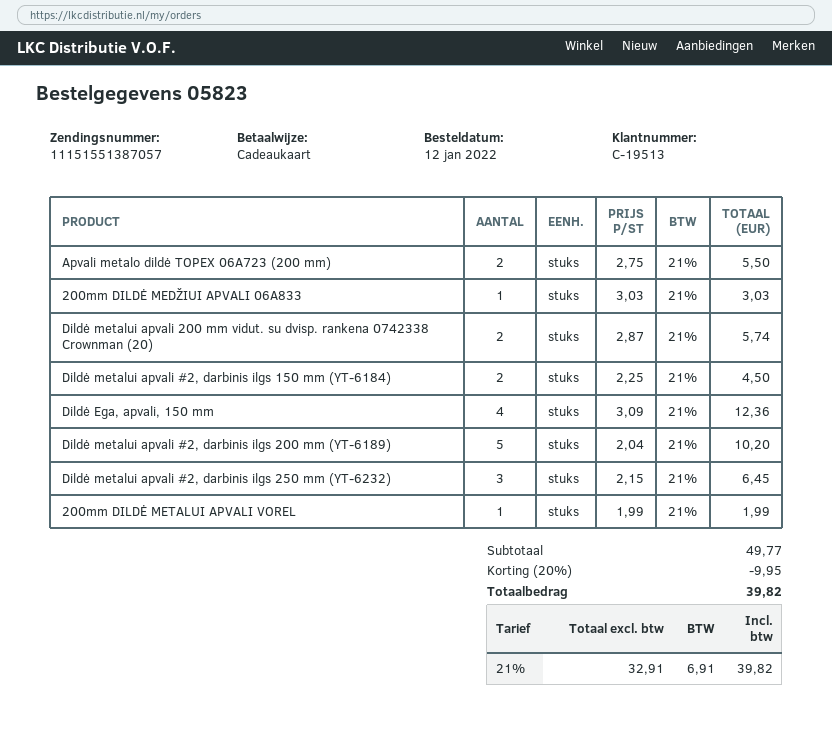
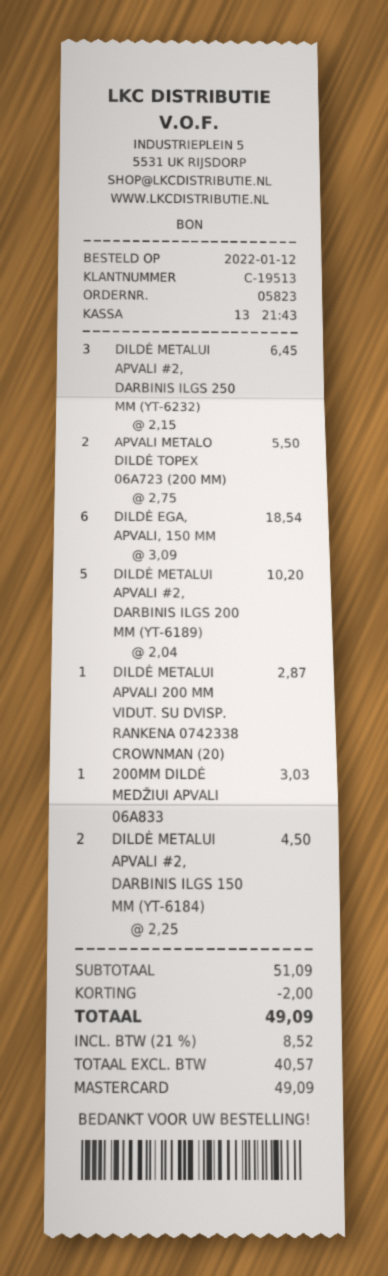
payment method: gift card -> Mastercard
Dildė metalui apvali 200 mm vidut. su dvisp. rankena 0742338 Crownman (20): 2 x 2.87 = 5.74 -> 1 x 2.87 = 2.87
Dildė Ega, apvali, 150 mm: 4 x 3.09 = 12.36 -> 6 x 3.09 = 18.54
200mm DILDĖ METALUI APVALI VOREL: 1 x 1.99 = 1.99 -> none
subtotal: 49.77 -> 51.09
discount: 9.95 -> 2.00
net: 32.91 -> 40.57
tax: 21% = 6.91 -> 21% = 8.52
total: 39.82 -> 49.09

